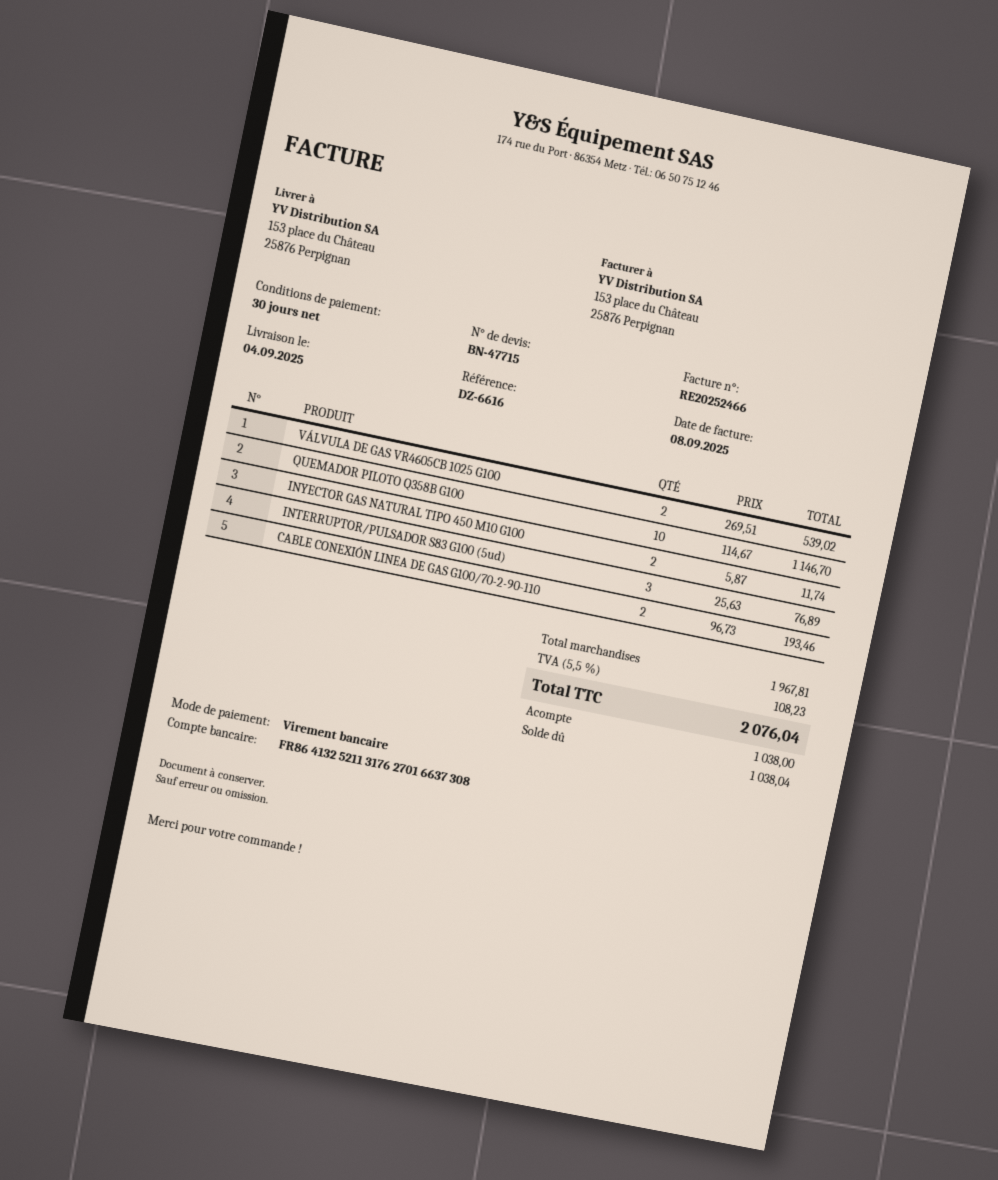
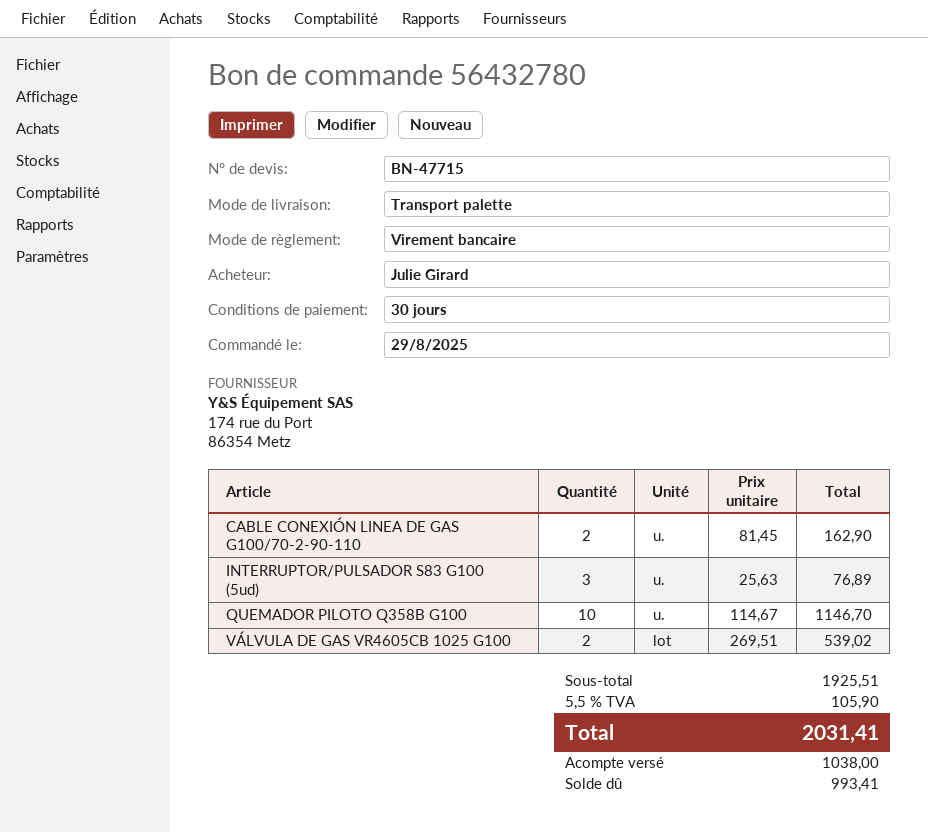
INYECTOR GAS NATURAL TIPO 450 M10 G100: 2 x 5.87 = 11.74 -> none
CABLE CONEXIÓN LINEA DE GAS G100/70-2-90-110: 2 x 96.73 = 193.46 -> 2 x 81.45 = 162.90
subtotal: 1967.81 -> 1925.51
tax: 5.5% = 108.23 -> 5.5% = 105.90
total: 2076.04 -> 2031.41
balance: 1038.04 -> 993.41

